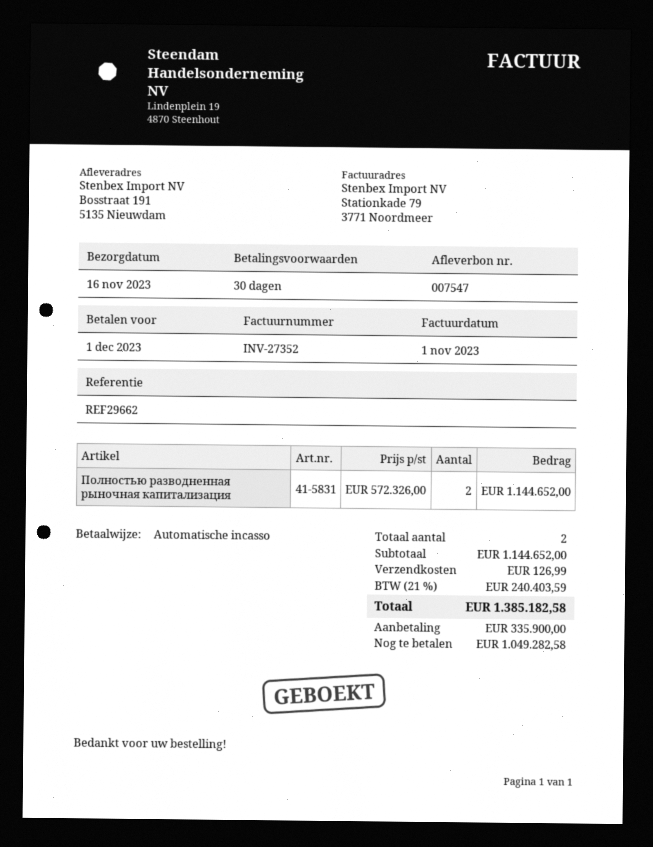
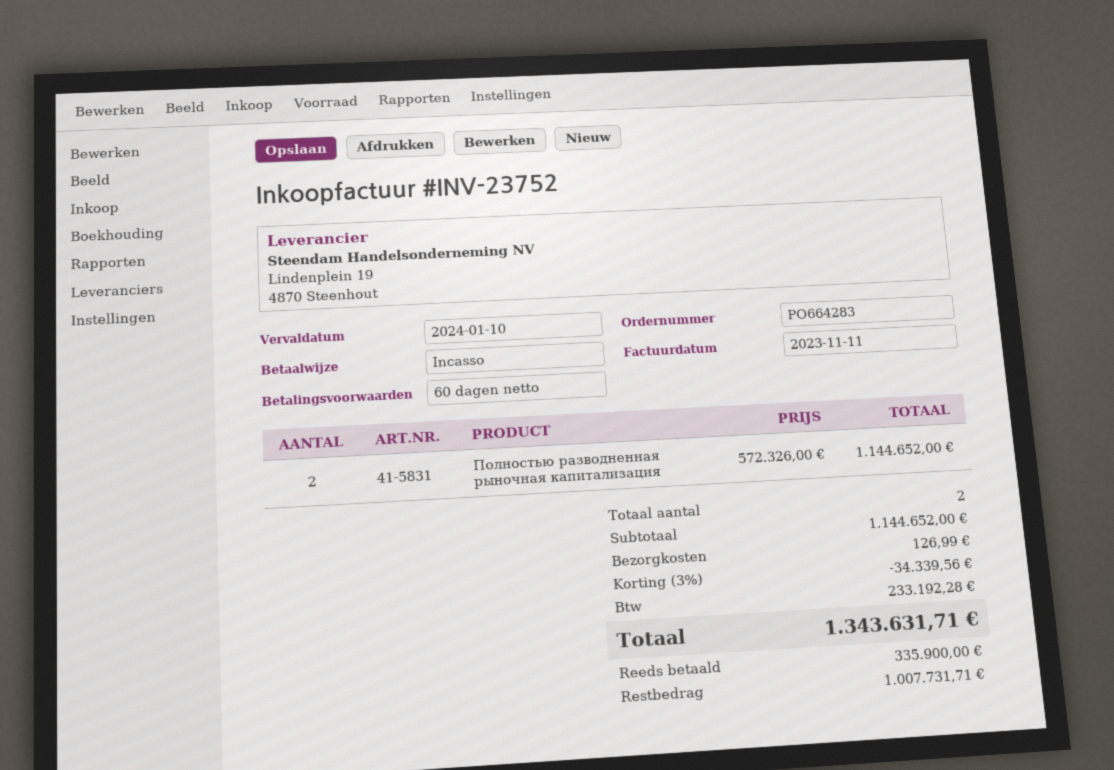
invoice number: INV-27352 -> INV-23752
invoice date: 2023-11-01 -> 2023-11-11
payment terms: 30 days -> 60 days
due date: 2023-12-01 -> 2024-01-10
discount: none -> 3% = 34339.56
tax: 240403.59 -> 233192.28
total: 1385182.58 -> 1343631.71
balance: 1049282.58 -> 1007731.71

